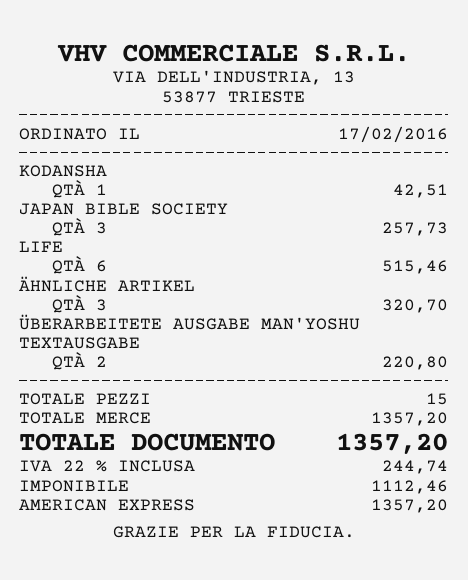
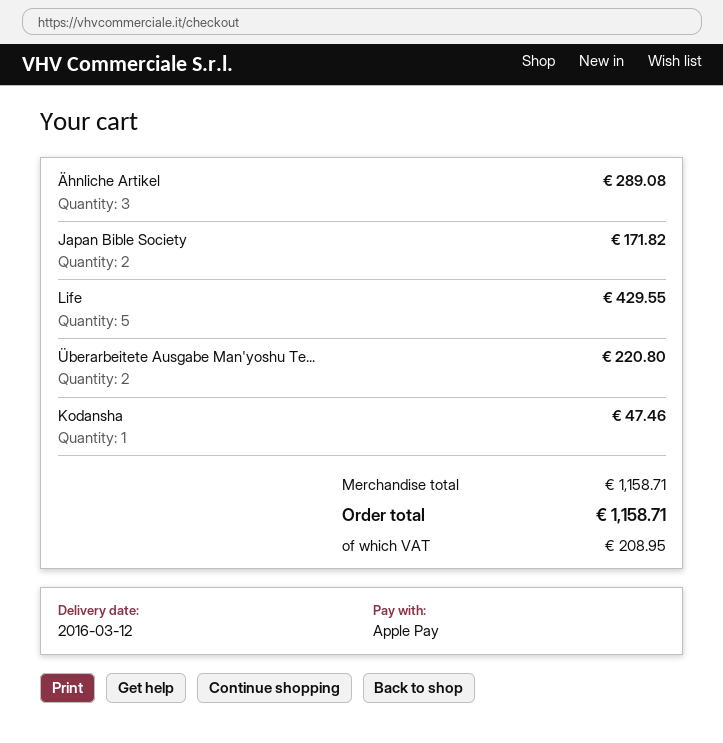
payment method: American Express -> Apple Pay
KODANSHA: 1 for 42.51 -> 1 for 47.46
JAPAN BIBLE SOCIETY: 3 for 257.73 -> 2 for 171.82
LIFE: 6 for 515.46 -> 5 for 429.55
ÄHNLICHE ARTIKEL: 3 for 320.70 -> 3 for 289.08
subtotal: 1357.20 -> 1158.71
tax: 244.74 -> 208.95
total: 1357.20 -> 1158.71

